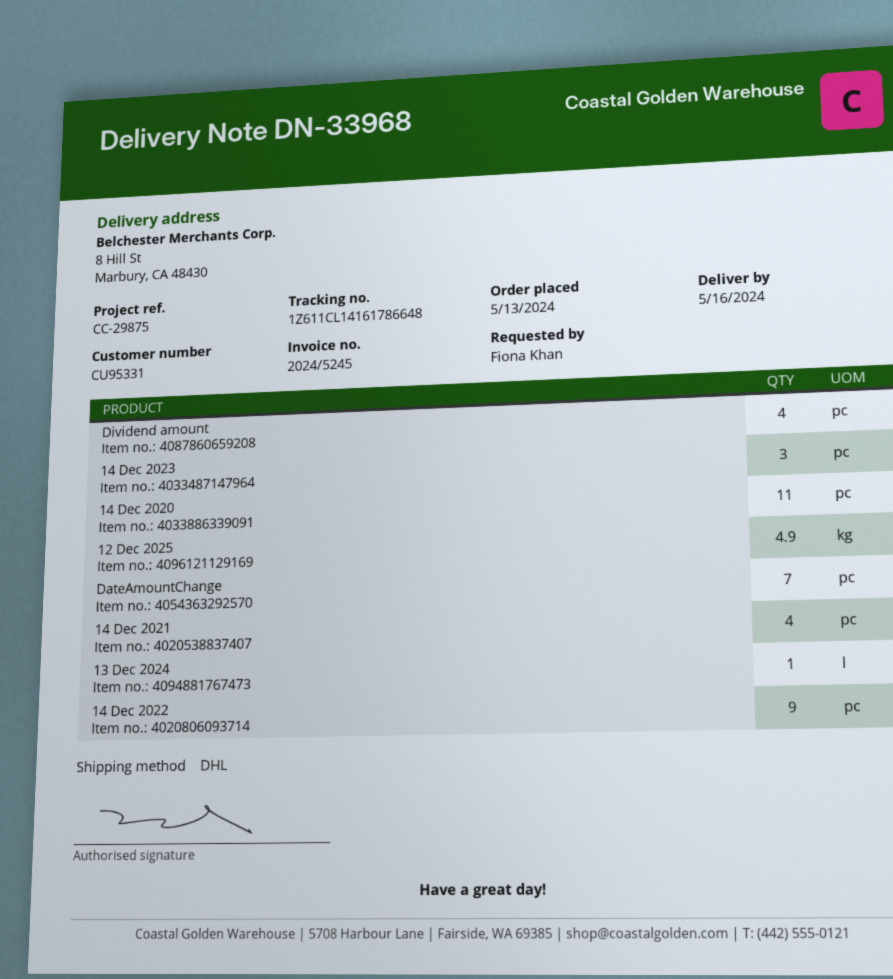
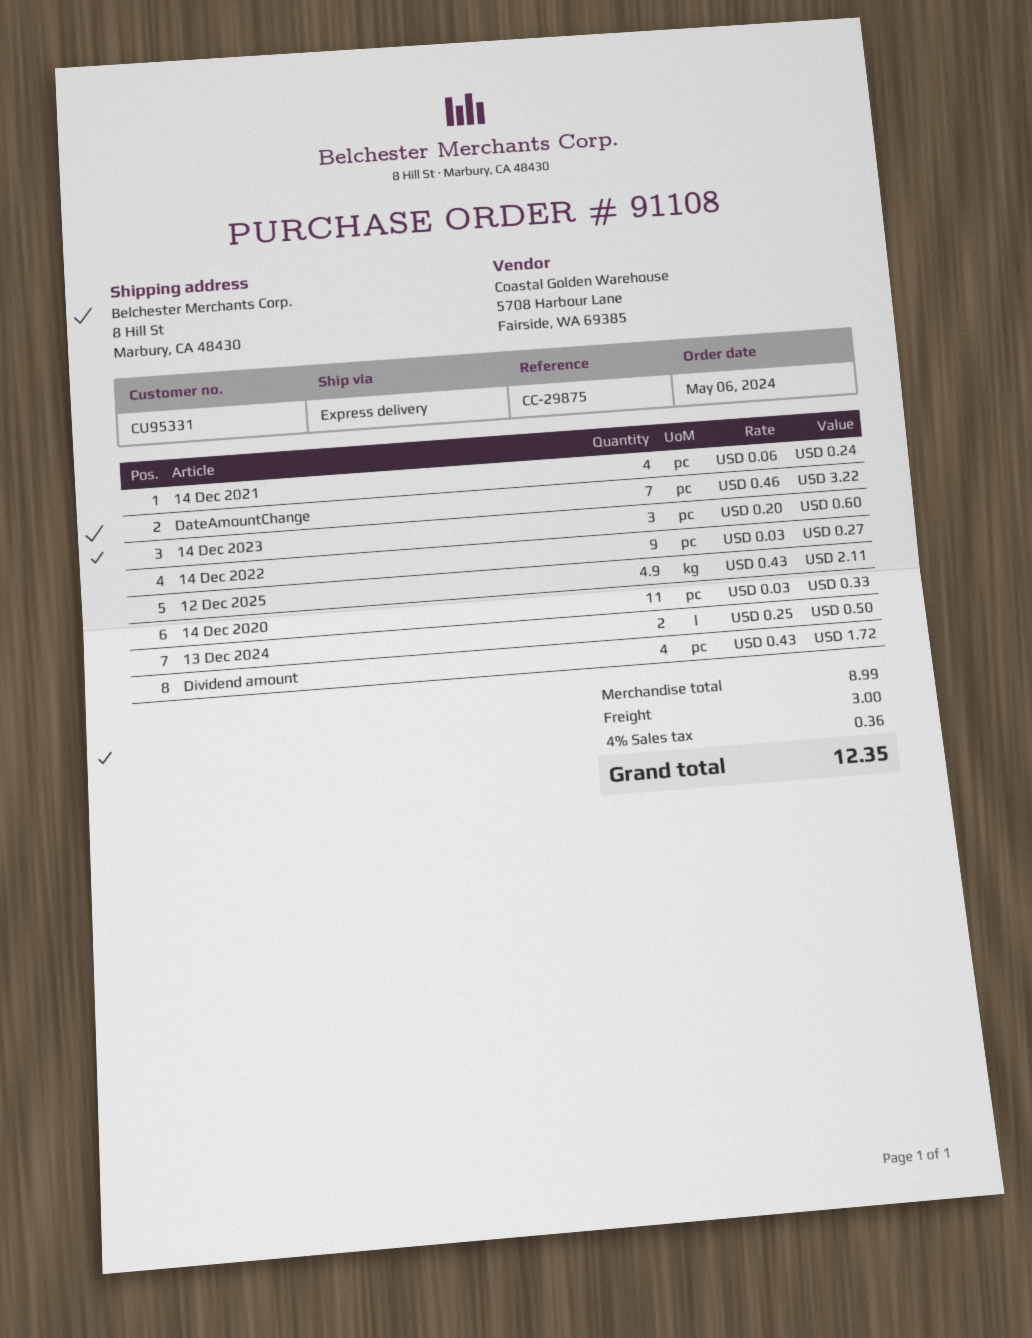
order date: 2024-05-13 -> 2024-05-06
shipping method: DHL -> express
13 Dec 2024: 1 -> 2

